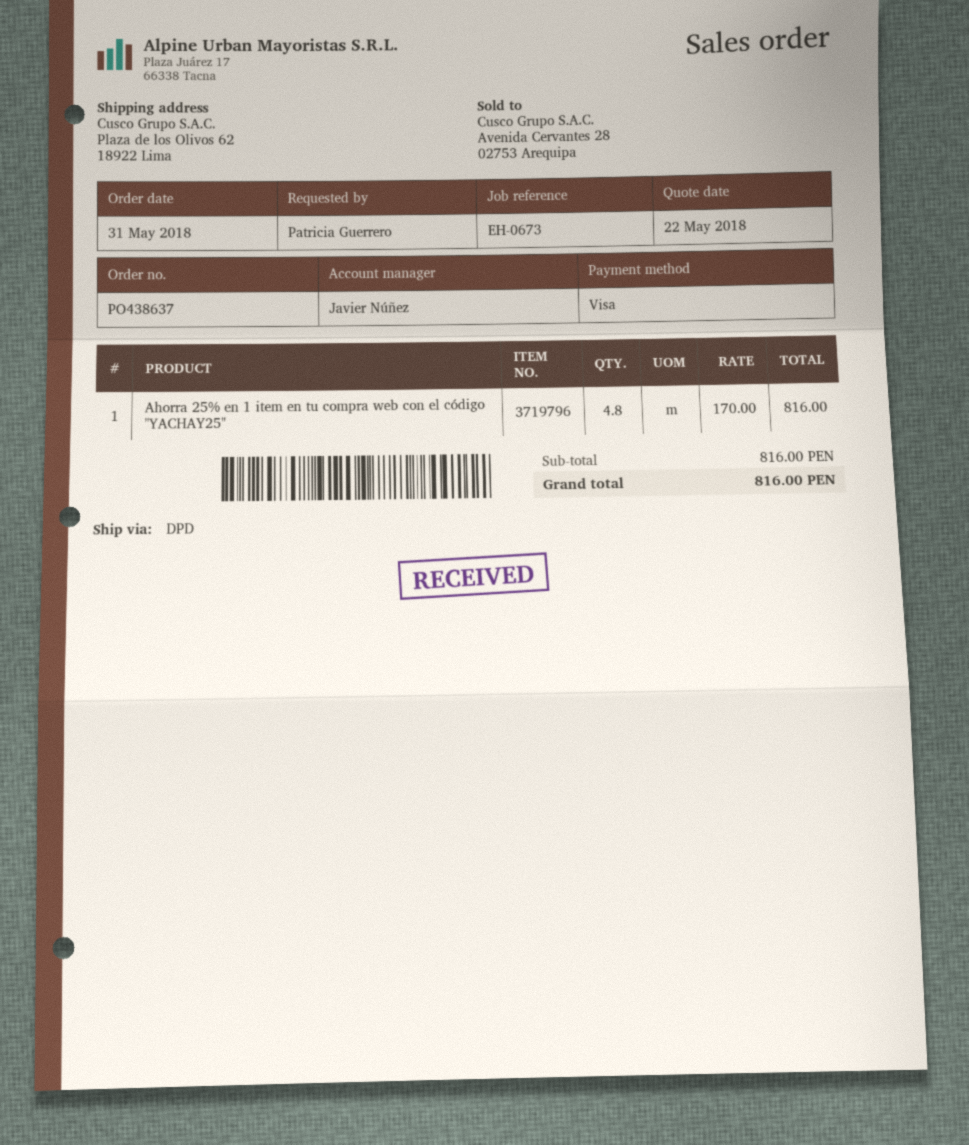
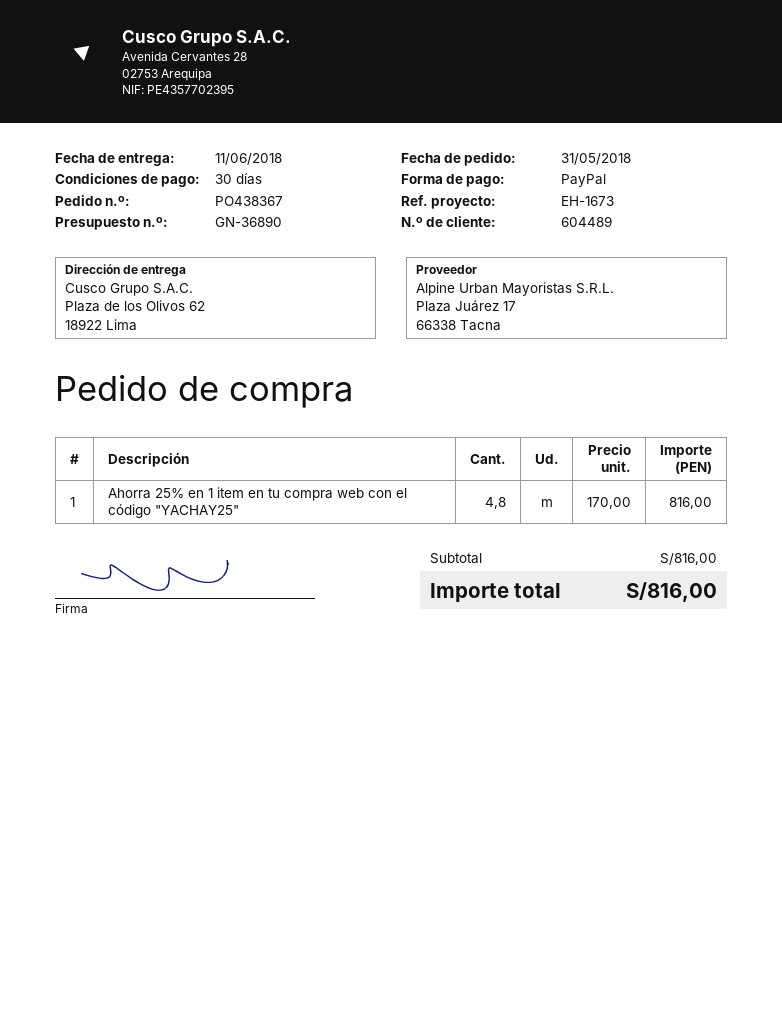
order number: PO438637 -> PO438367
reference: EH-0673 -> EH-1673
payment method: Visa -> PayPal

